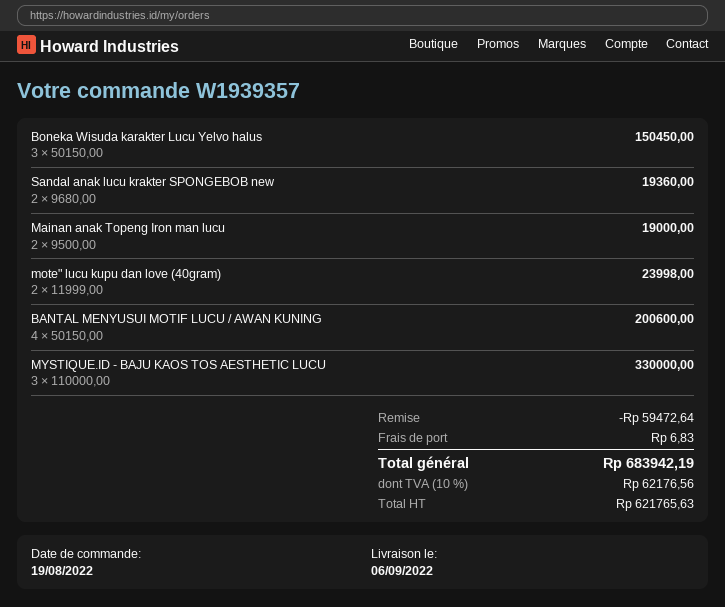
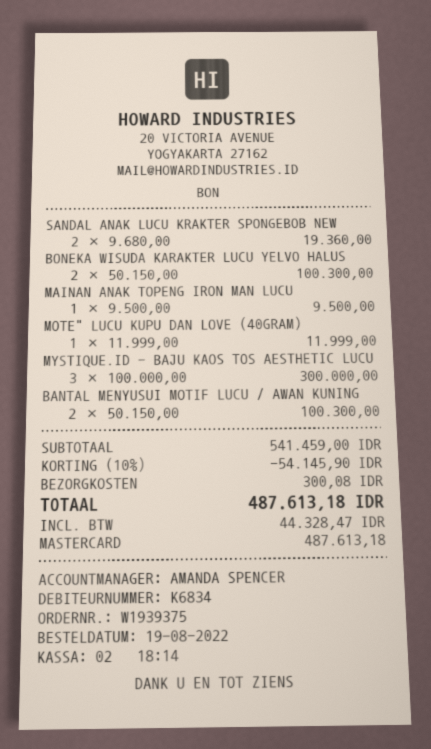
order number: W1939357 -> W1939375
Boneka Wisuda karakter Lucu Yelvo halus: 3 x 50150.00 = 150450.00 -> 2 x 50150.00 = 100300.00
Mainan anak Topeng Iron man lucu: 2 x 9500.00 = 19000.00 -> 1 x 9500.00 = 9500.00
mote" lucu kupu dan love (40gram): 2 x 11999.00 = 23998.00 -> 1 x 11999.00 = 11999.00
BANTAL MENYUSUI MOTIF LUCU / AWAN KUNING: 4 x 50150.00 = 200600.00 -> 2 x 50150.00 = 100300.00
MYSTIQUE.ID - BAJU KAOS TOS AESTHETIC LUCU: 3 x 110000.00 = 330000.00 -> 3 x 100000.00 = 300000.00
discount: 59472.64 -> 54145.90
shipping: 6.83 -> 300.08
tax: 62176.56 -> 44328.47
total: 683942.19 -> 487613.18

